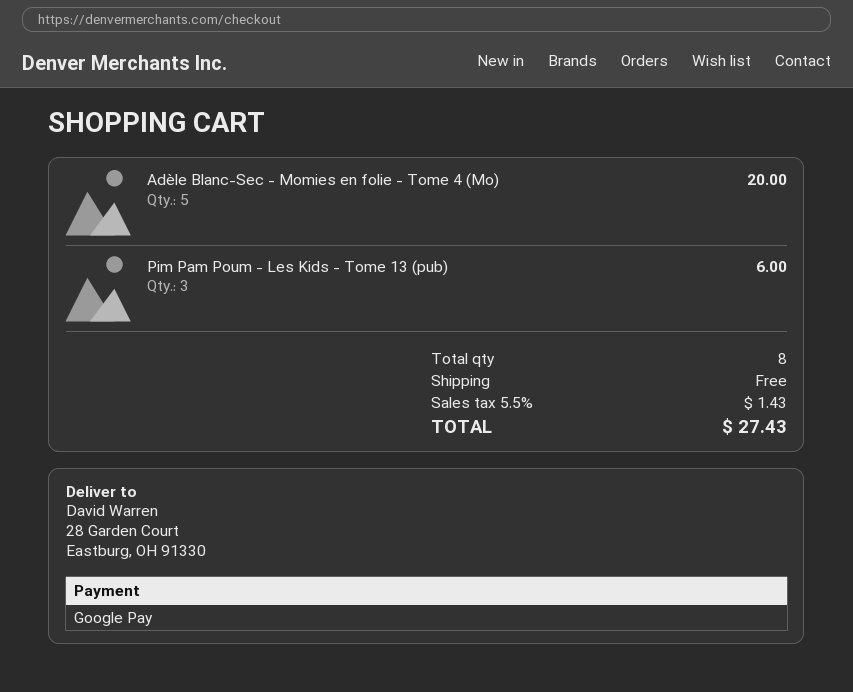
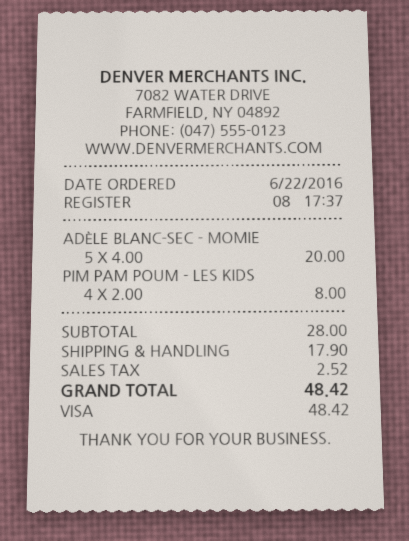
payment method: Google Pay -> Visa
Pim Pam Poum - Les Kids - Tome 13 (pub): 3 for 6.00 -> 4 for 8.00
shipping: 0.00 -> 17.90
tax: 1.43 -> 2.52
total: 27.43 -> 48.42

